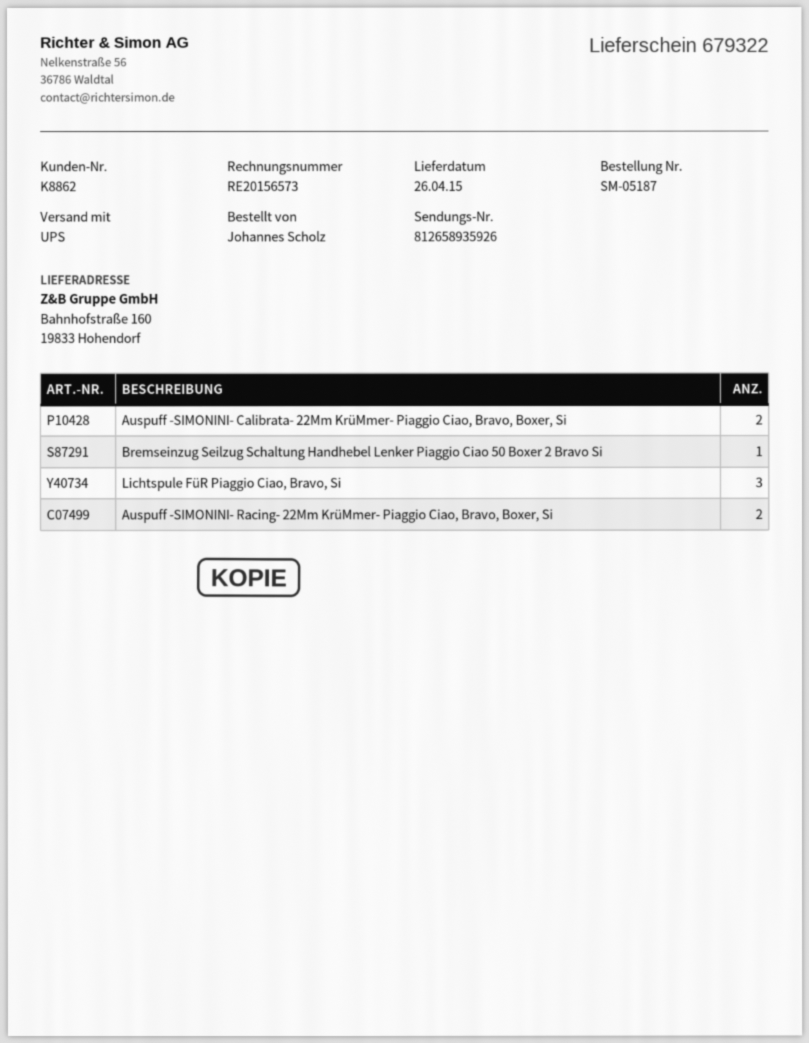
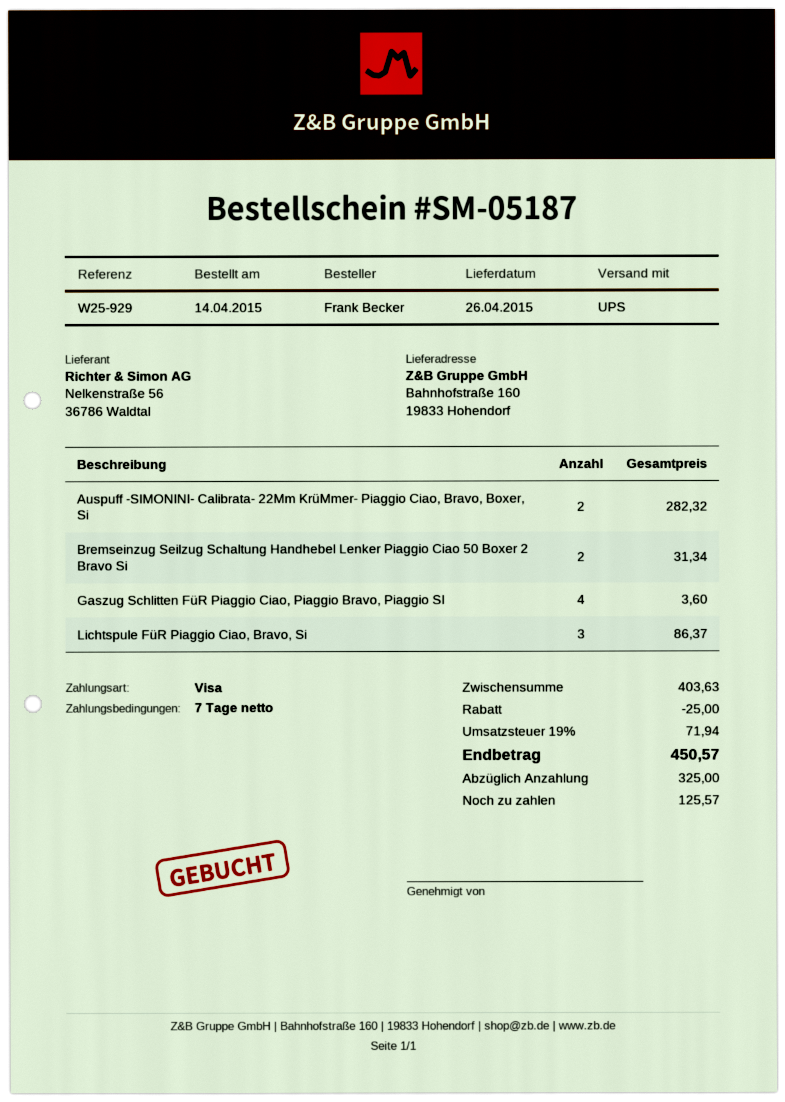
ordered by: Johannes Scholz -> Frank Becker
Bremseinzug Seilzug Schaltung Handhebel Lenker Piaggio Ciao 50 Boxer 2 Bravo Si: 1 -> 2
Auspuff -SIMONINI- Racing- 22Mm KrüMmer- Piaggio Ciao, Bravo, Boxer, Si: 2 -> none
Gaszug Schlitten FüR Piaggio Ciao, Piaggio Bravo, Piaggio SI: none -> 4

